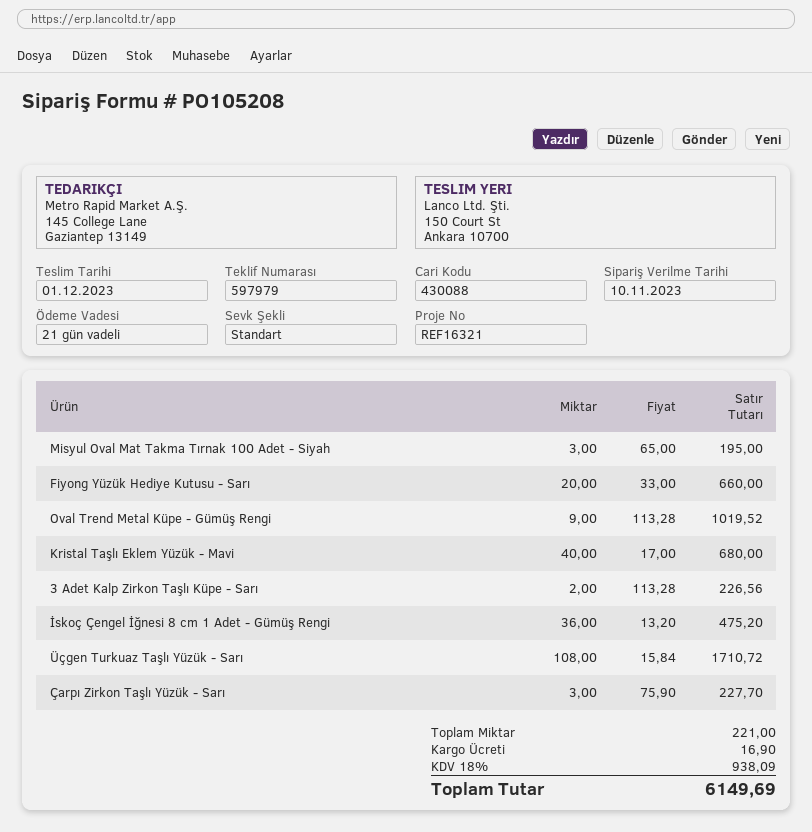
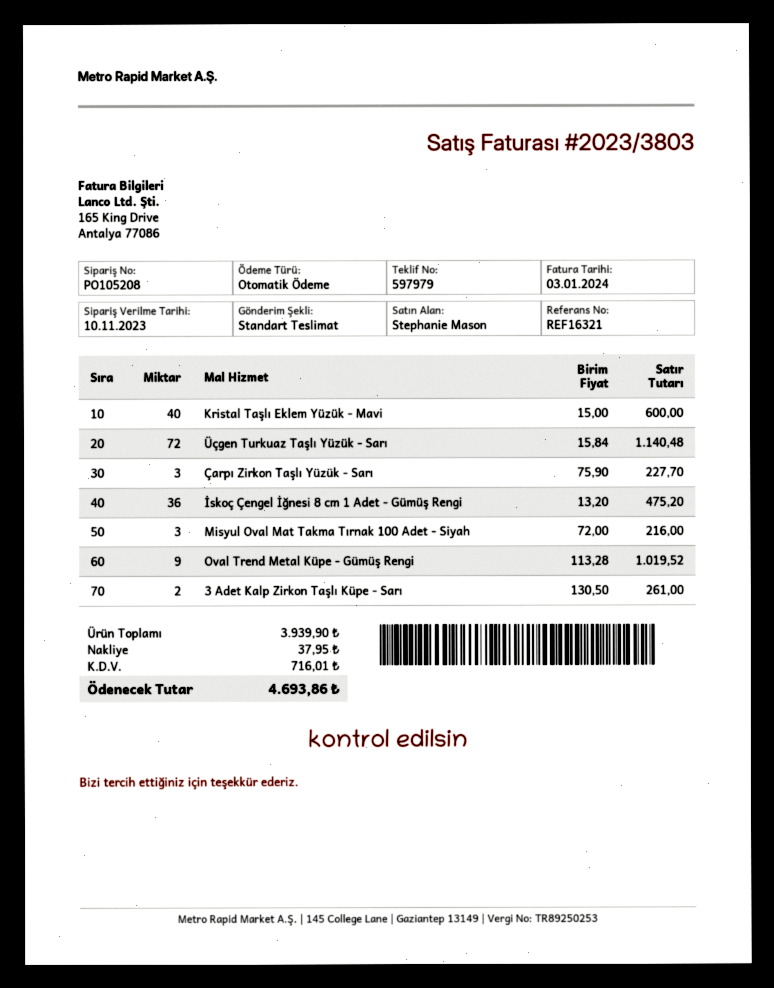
Misyul Oval Mat Takma Tırnak 100 Adet - Siyah: 3 x 65.00 = 195.00 -> 3 x 72.00 = 216.00
Fiyong Yüzük Hediye Kutusu - Sarı: 20 x 33.00 = 660.00 -> none
Kristal Taşlı Eklem Yüzük - Mavi: 40 x 17.00 = 680.00 -> 40 x 15.00 = 600.00
3 Adet Kalp Zirkon Taşlı Küpe - Sarı: 2 x 113.28 = 226.56 -> 2 x 130.50 = 261.00
Üçgen Turkuaz Taşlı Yüzük - Sarı: 108 x 15.84 = 1710.72 -> 72 x 15.84 = 1140.48
shipping: 16.90 -> 37.95
tax: 938.09 -> 716.01
total: 6149.69 -> 4693.86

